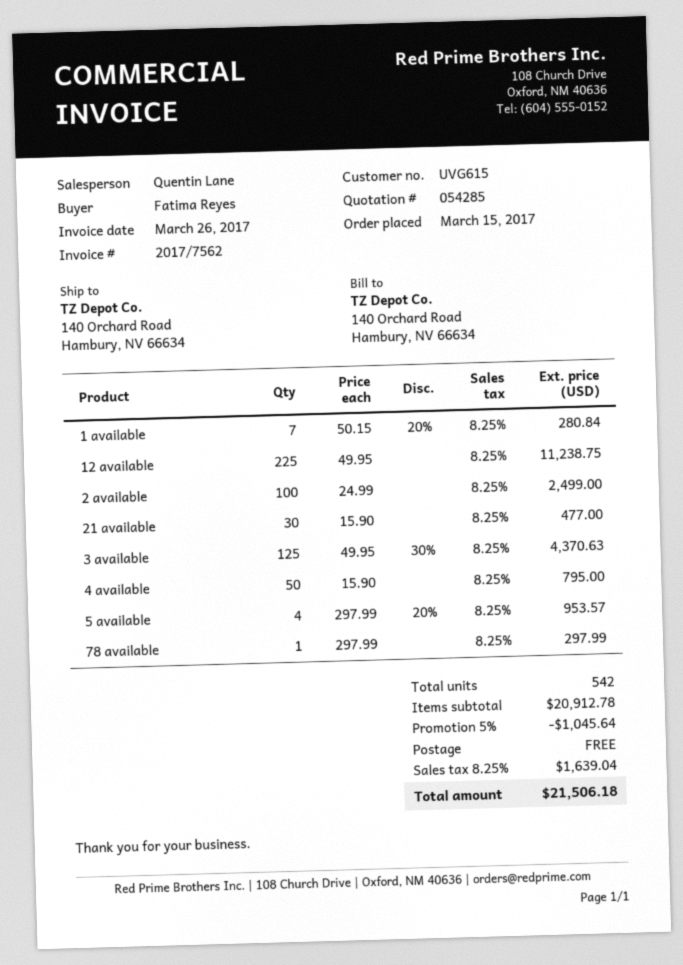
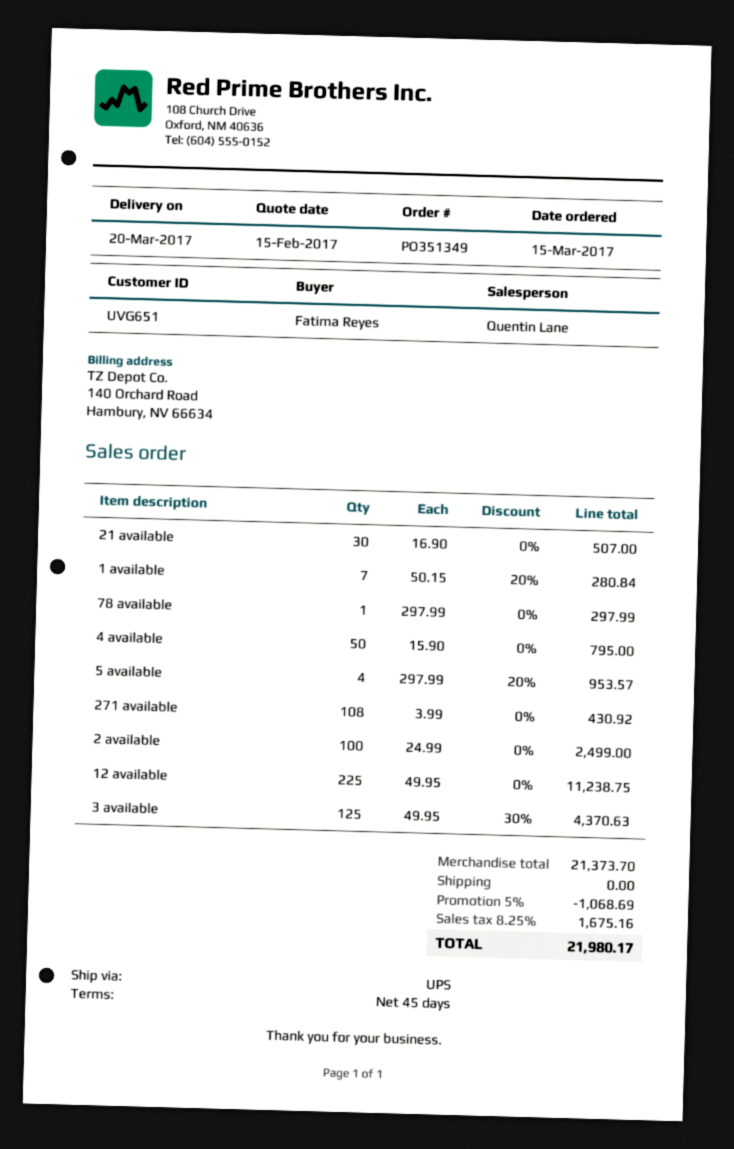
customer number: UVG615 -> UVG651
21 available: 30 x 15.90 = 477.00 -> 30 x 16.90 = 507.00
271 available: none -> 108 x 3.99 = 430.92
subtotal: 20912.78 -> 21373.70
discount: 5% = 1045.64 -> 5% = 1068.69
tax: 8.25% = 1639.04 -> 8.25% = 1675.16
total: 21506.18 -> 21980.17

